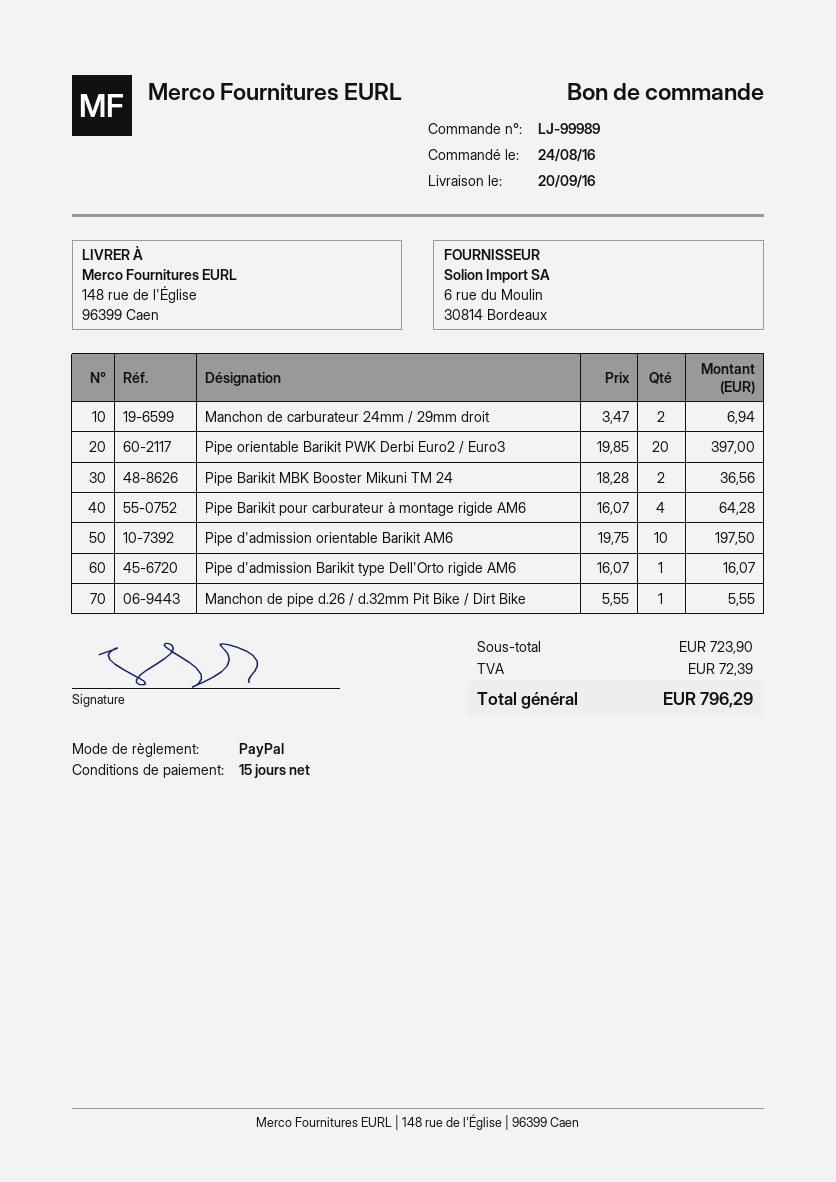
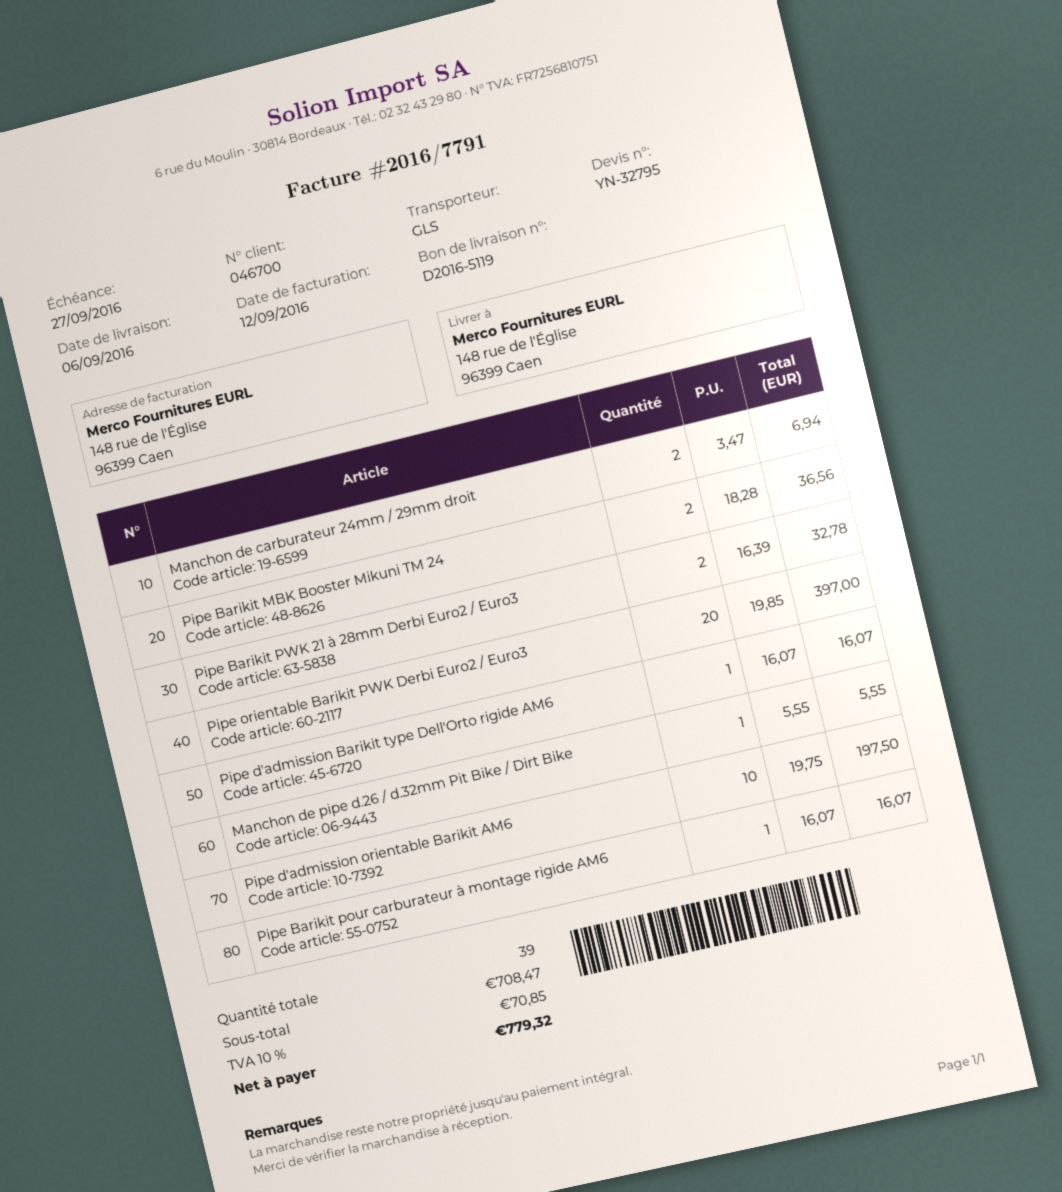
delivery date: 2016-09-20 -> 2016-09-06
Pipe Barikit pour carburateur à montage rigide AM6: 4 x 16.07 = 64.28 -> 1 x 16.07 = 16.07
Pipe Barikit PWK 21 à 28mm Derbi Euro2 / Euro3: none -> 2 x 16.39 = 32.78
subtotal: 723.90 -> 708.47
tax: 72.39 -> 70.85
total: 796.29 -> 779.32

